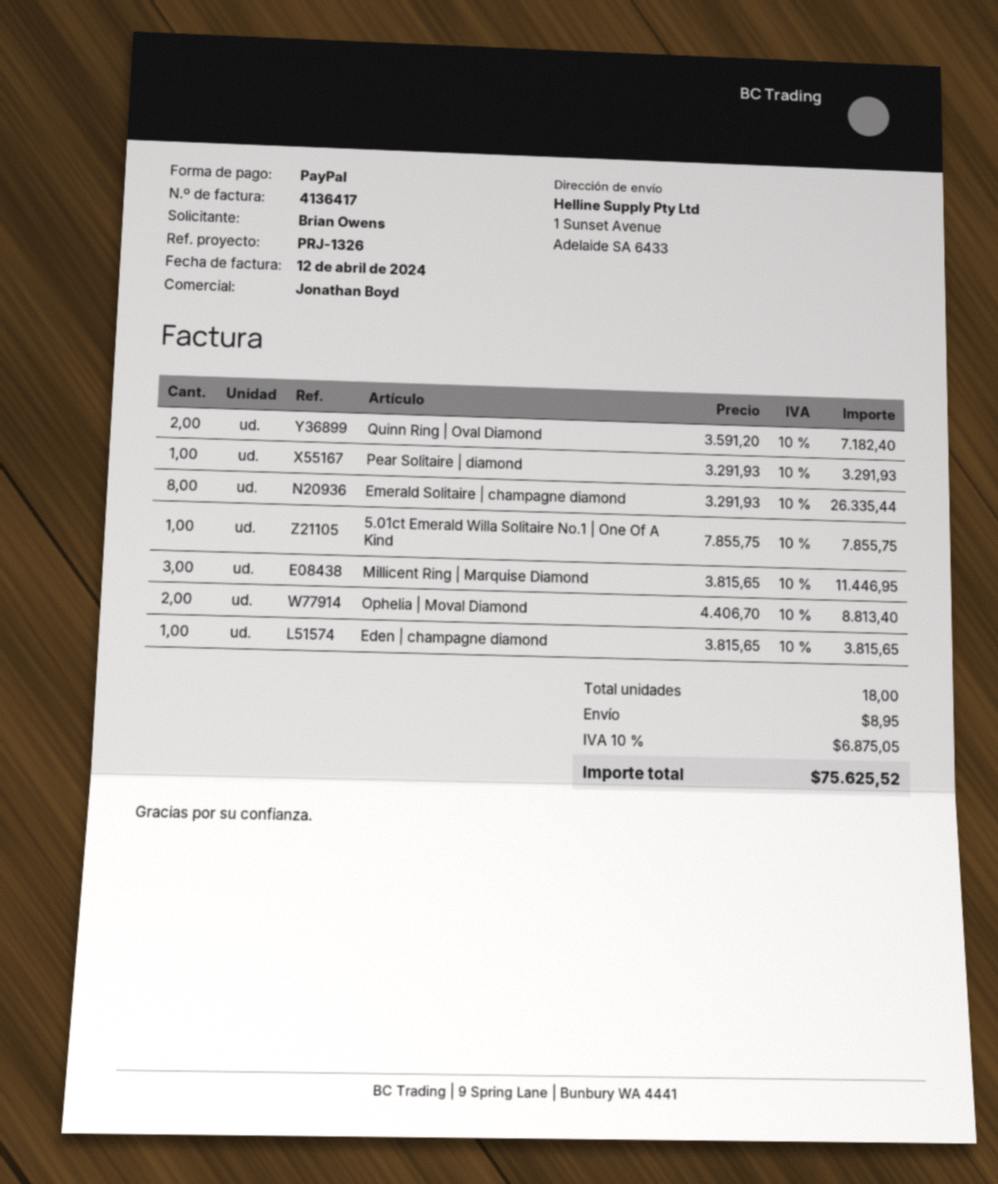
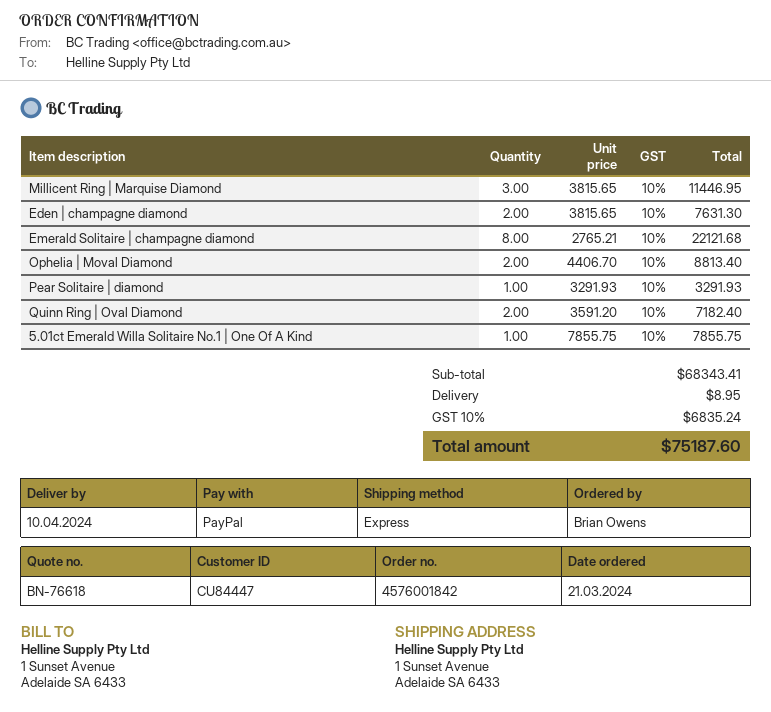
Emerald Solitaire | champagne diamond: 8 x 3291.93 = 26335.44 -> 8 x 2765.21 = 22121.68
Eden | champagne diamond: 1 x 3815.65 = 3815.65 -> 2 x 3815.65 = 7631.30
tax: 10% = 6875.05 -> 10% = 6835.24
total: 75625.52 -> 75187.60

